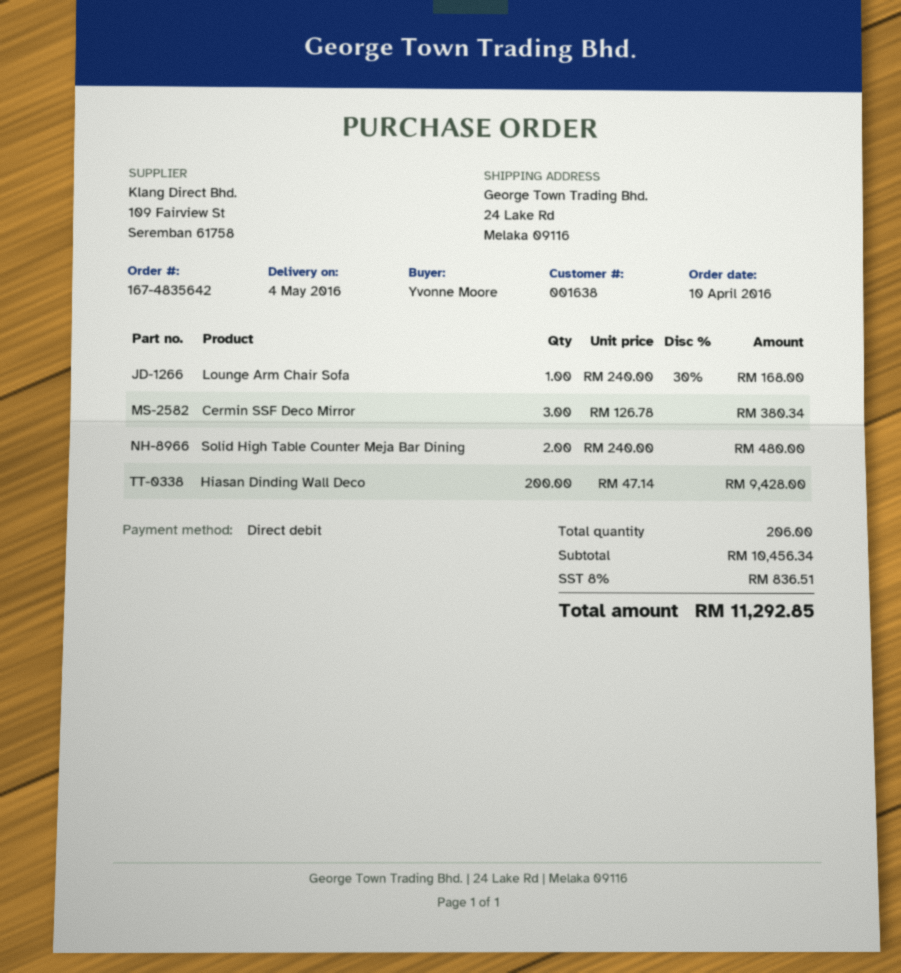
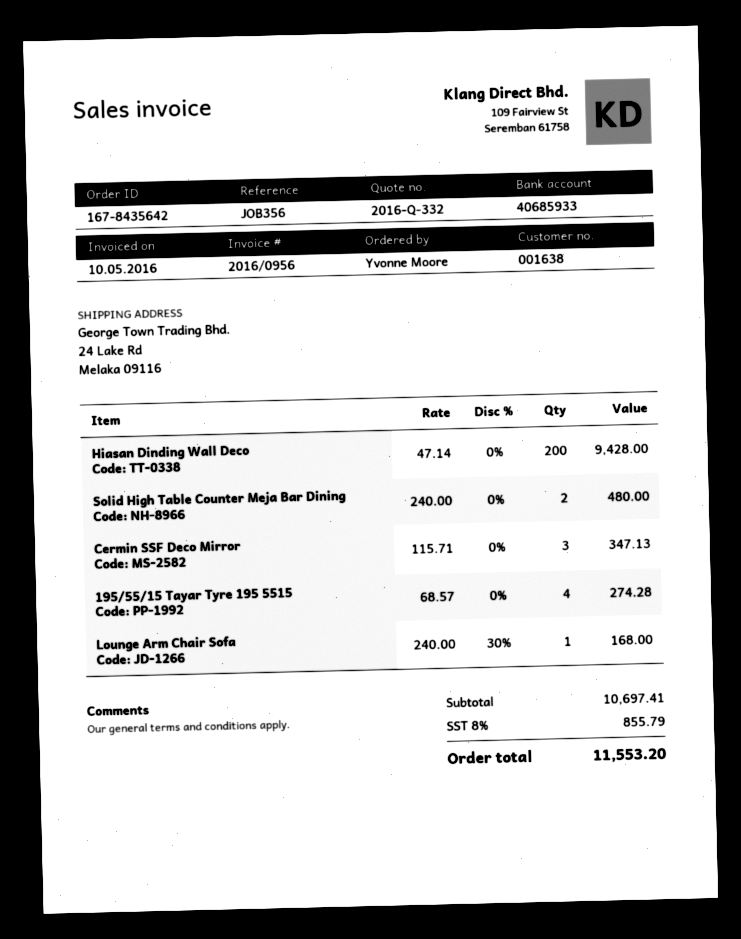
order number: 167-4835642 -> 167-8435642
Cermin SSF Deco Mirror: 3 x 126.78 = 380.34 -> 3 x 115.71 = 347.13
195/55/15 Tayar Tyre 195 5515: none -> 4 x 68.57 = 274.28
subtotal: 10456.34 -> 10697.41
tax: 8% = 836.51 -> 8% = 855.79
total: 11292.85 -> 11553.20

